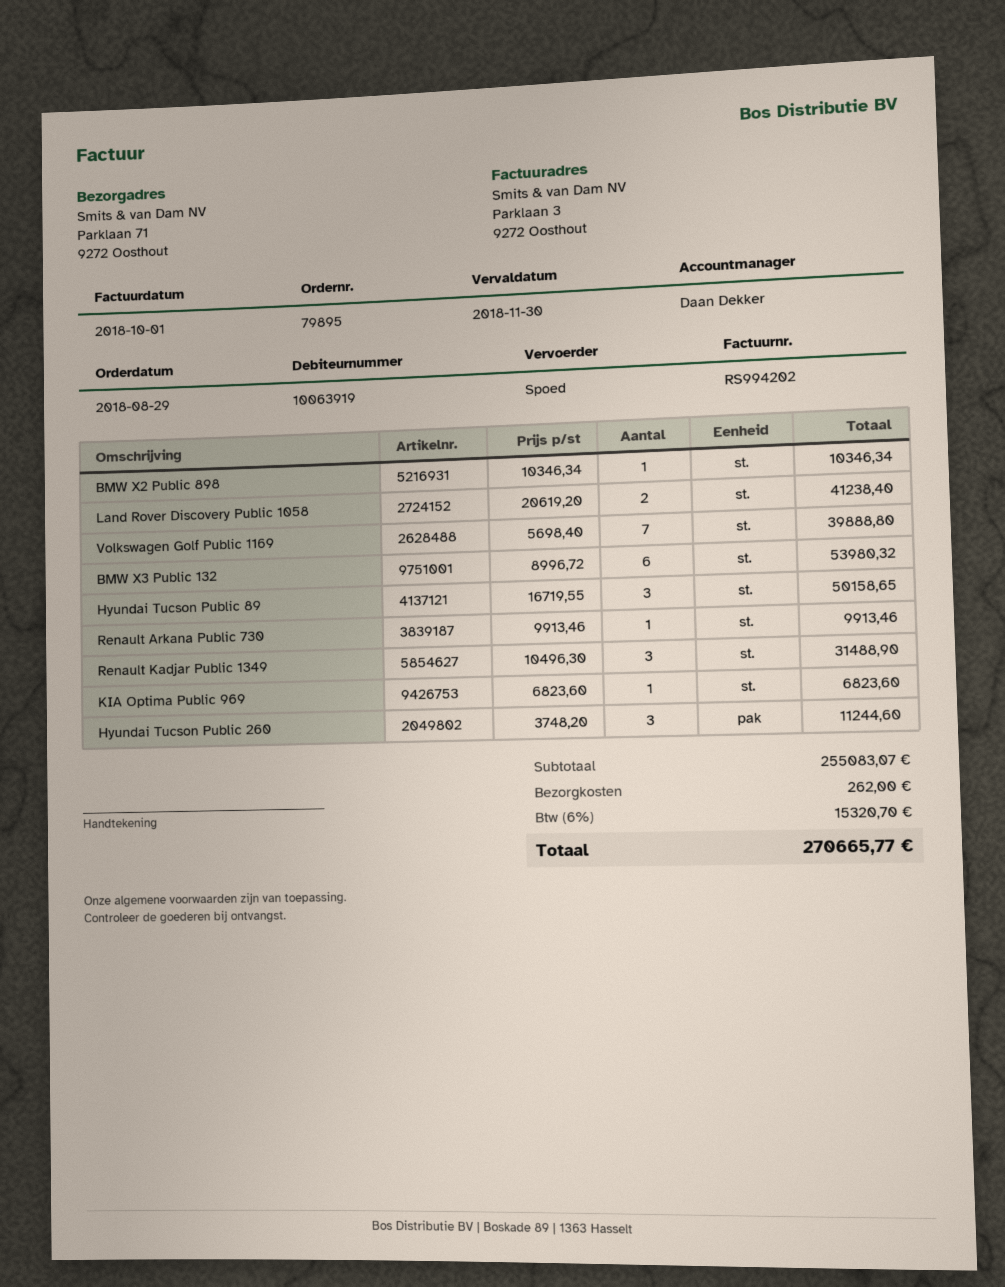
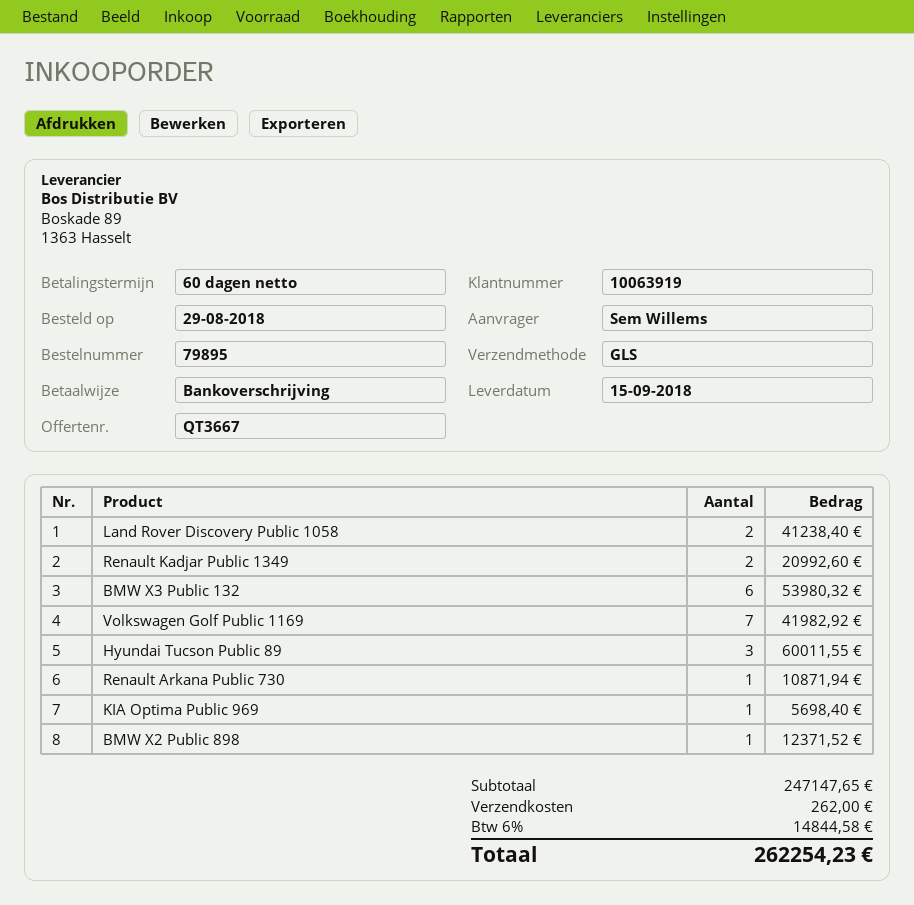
shipping method: express -> GLS
BMW X2 Public 898: 1 for 10346.34 -> 1 for 12371.52
Volkswagen Golf Public 1169: 7 for 39888.80 -> 7 for 41982.92
Hyundai Tucson Public 89: 3 for 50158.65 -> 3 for 60011.55
Renault Arkana Public 730: 1 for 9913.46 -> 1 for 10871.94
Renault Kadjar Public 1349: 3 for 31488.90 -> 2 for 20992.60
KIA Optima Public 969: 1 for 6823.60 -> 1 for 5698.40
Hyundai Tucson Public 260: 3 for 11244.60 -> none
subtotal: 255083.07 -> 247147.65
tax: 6% = 15320.70 -> 6% = 14844.58
total: 270665.77 -> 262254.23

